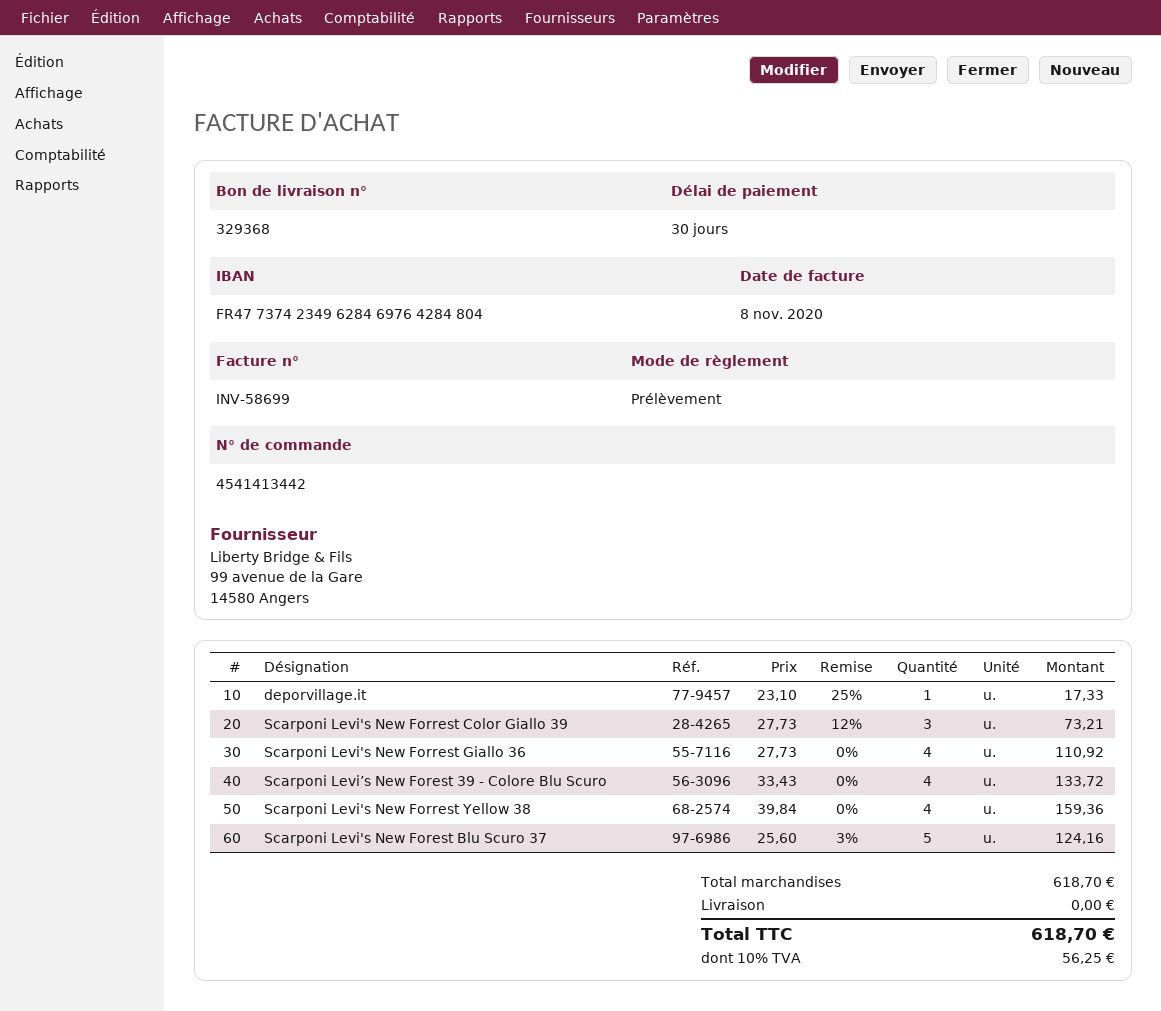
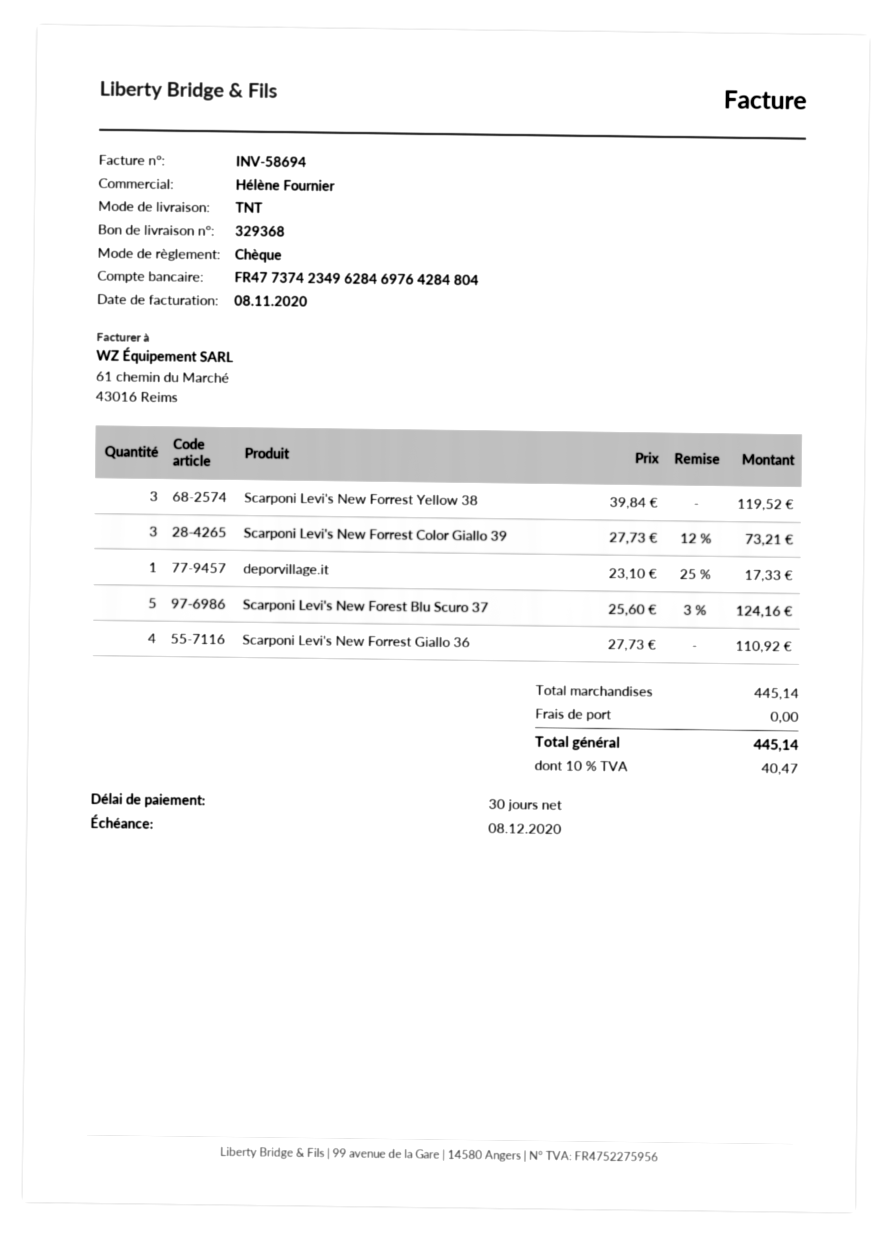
invoice number: INV-58699 -> INV-58694
payment method: direct debit -> cheque
Scarponi Levi’s New Forest 39 - Colore Blu Scuro: 4 x 33.43 = 133.72 -> none
Scarponi Levi's New Forrest Yellow 38: 4 x 39.84 = 159.36 -> 3 x 39.84 = 119.52
subtotal: 618.70 -> 445.14
tax: 10% = 56.25 -> 10% = 40.47
total: 618.70 -> 445.14

